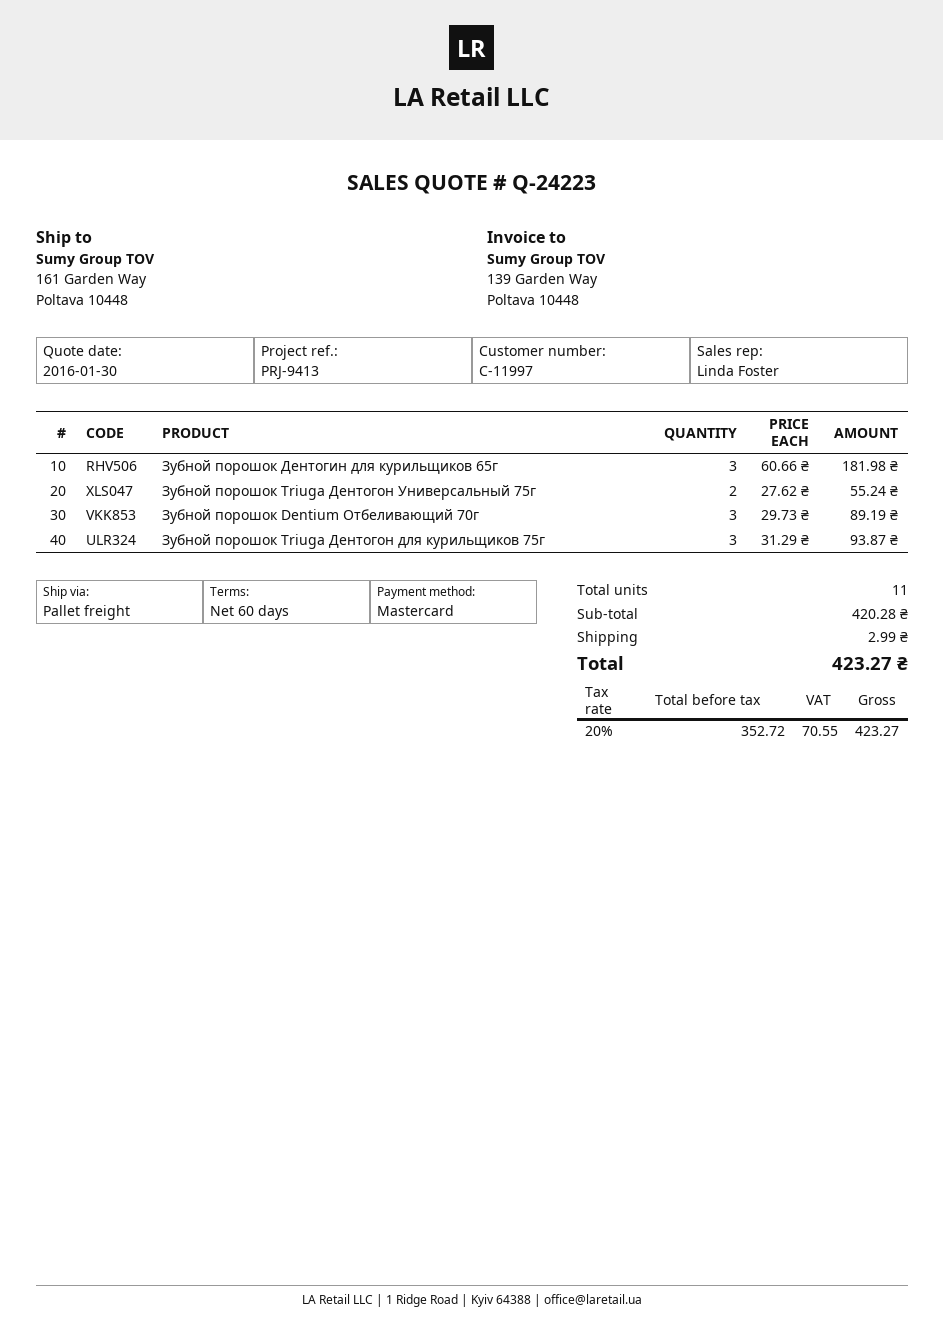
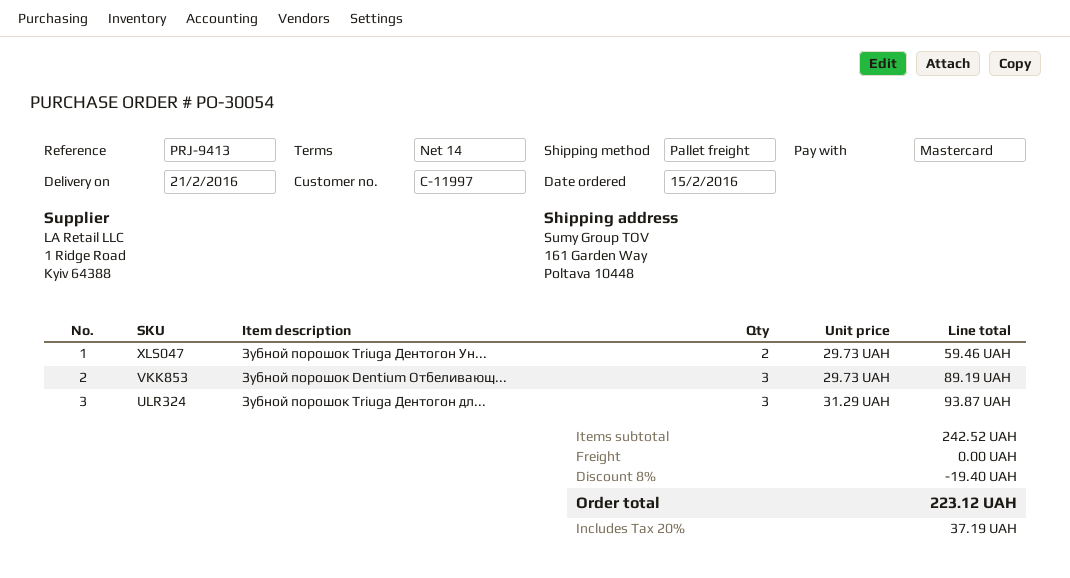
payment terms: 60 days -> 14 days
Зубной порошок Дентогин для курильщиков 65г: 3 x 60.66 = 181.98 -> none
Зубной порошок Triuga Дентогон Универсальный 75г: 2 x 27.62 = 55.24 -> 2 x 29.73 = 59.46
subtotal: 420.28 -> 242.52
discount: none -> 8% = 19.40
shipping: 2.99 -> 0.00
tax: 20% = 70.55 -> 20% = 37.19
total: 423.27 -> 223.12

